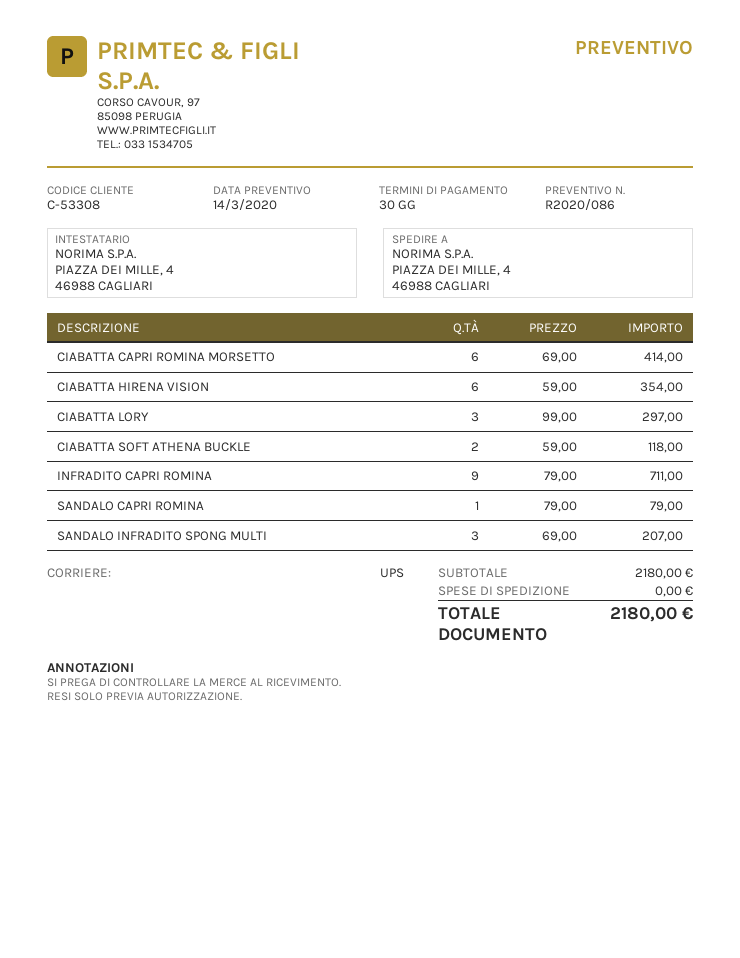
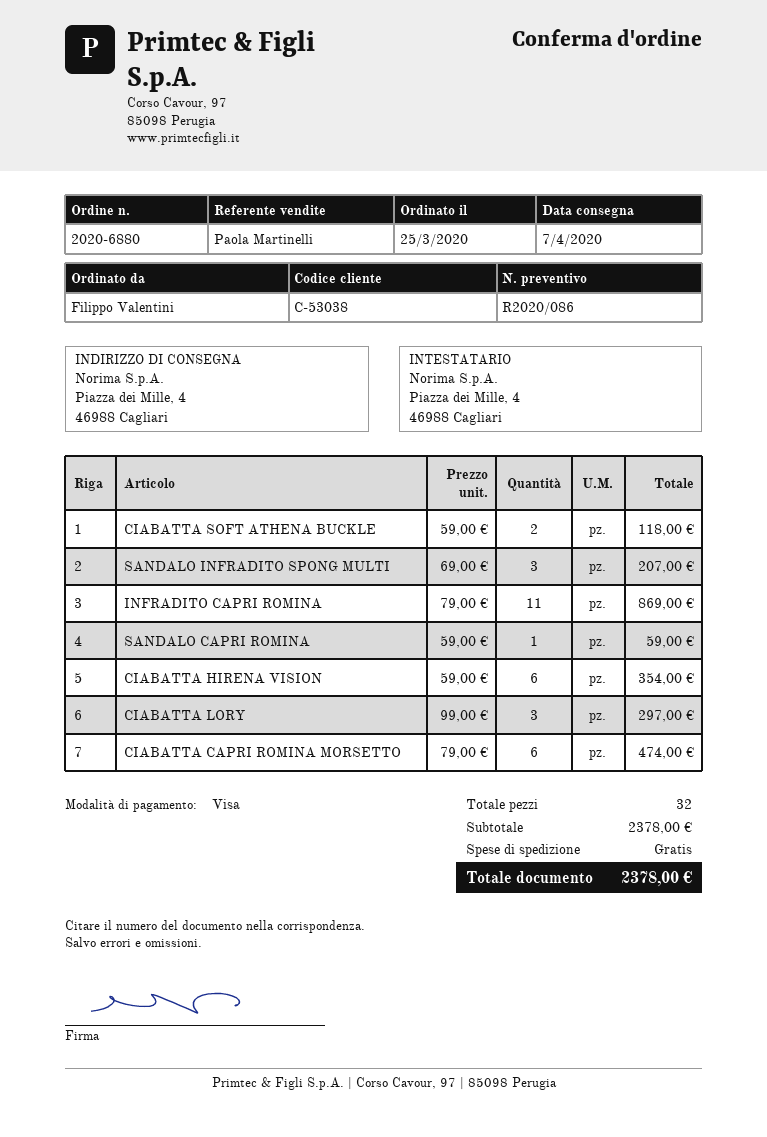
customer number: C-53308 -> C-53038
CIABATTA CAPRI ROMINA MORSETTO: 6 x 69.00 = 414.00 -> 6 x 79.00 = 474.00
INFRADITO CAPRI ROMINA: 9 x 79.00 = 711.00 -> 11 x 79.00 = 869.00
SANDALO CAPRI ROMINA: 1 x 79.00 = 79.00 -> 1 x 59.00 = 59.00
subtotal: 2180.00 -> 2378.00
total: 2180.00 -> 2378.00

